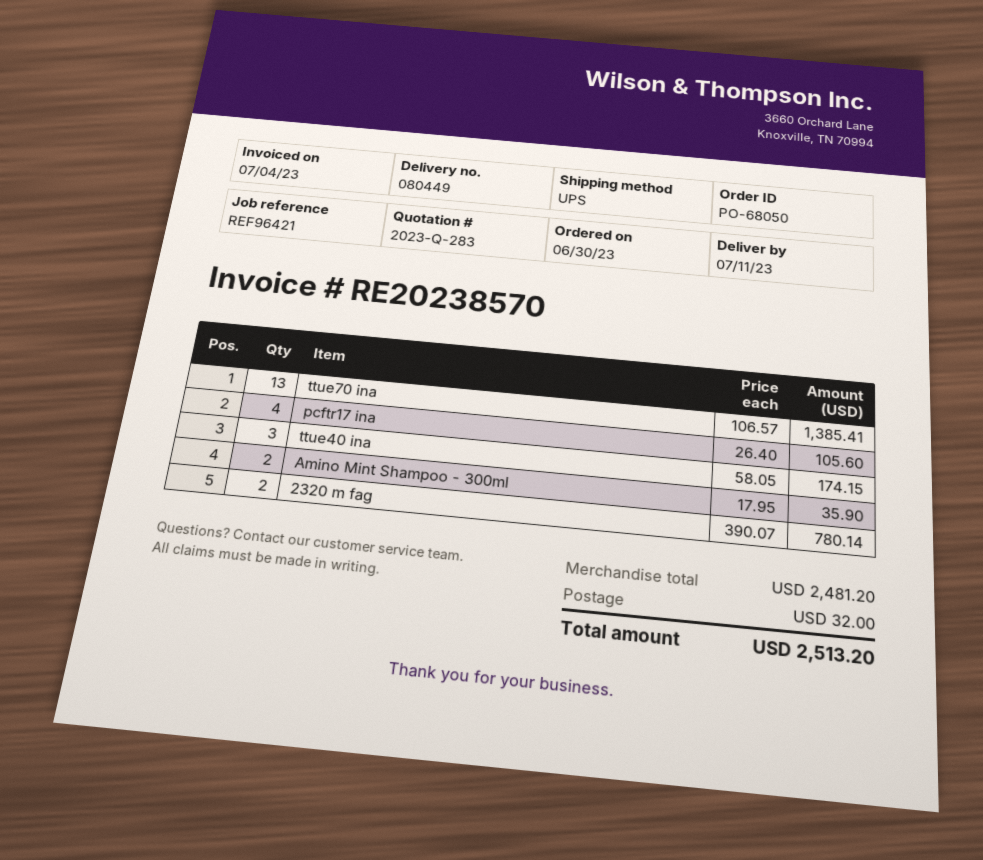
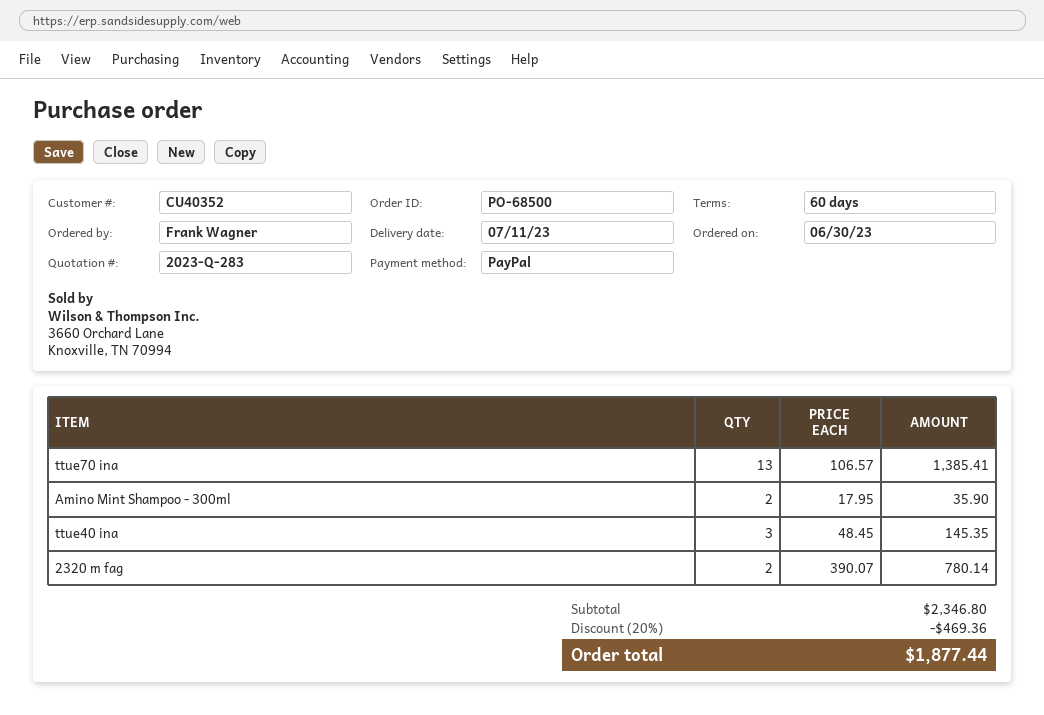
order number: PO-68050 -> PO-68500
pcftr17 ina: 4 x 26.40 = 105.60 -> none
ttue40 ina: 3 x 58.05 = 174.15 -> 3 x 48.45 = 145.35
subtotal: 2481.20 -> 2346.80
discount: none -> 20% = 469.36
shipping: 32.00 -> none
total: 2513.20 -> 1877.44

